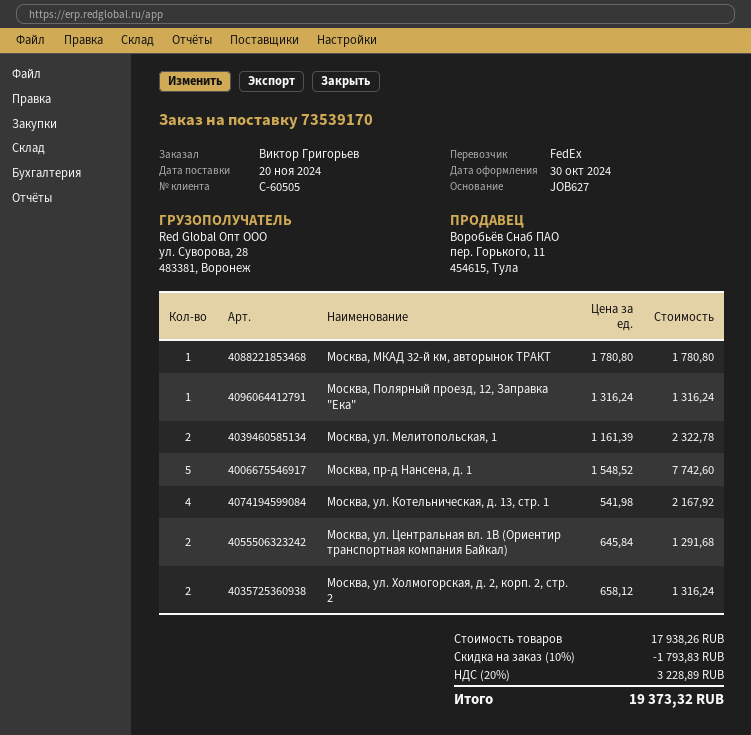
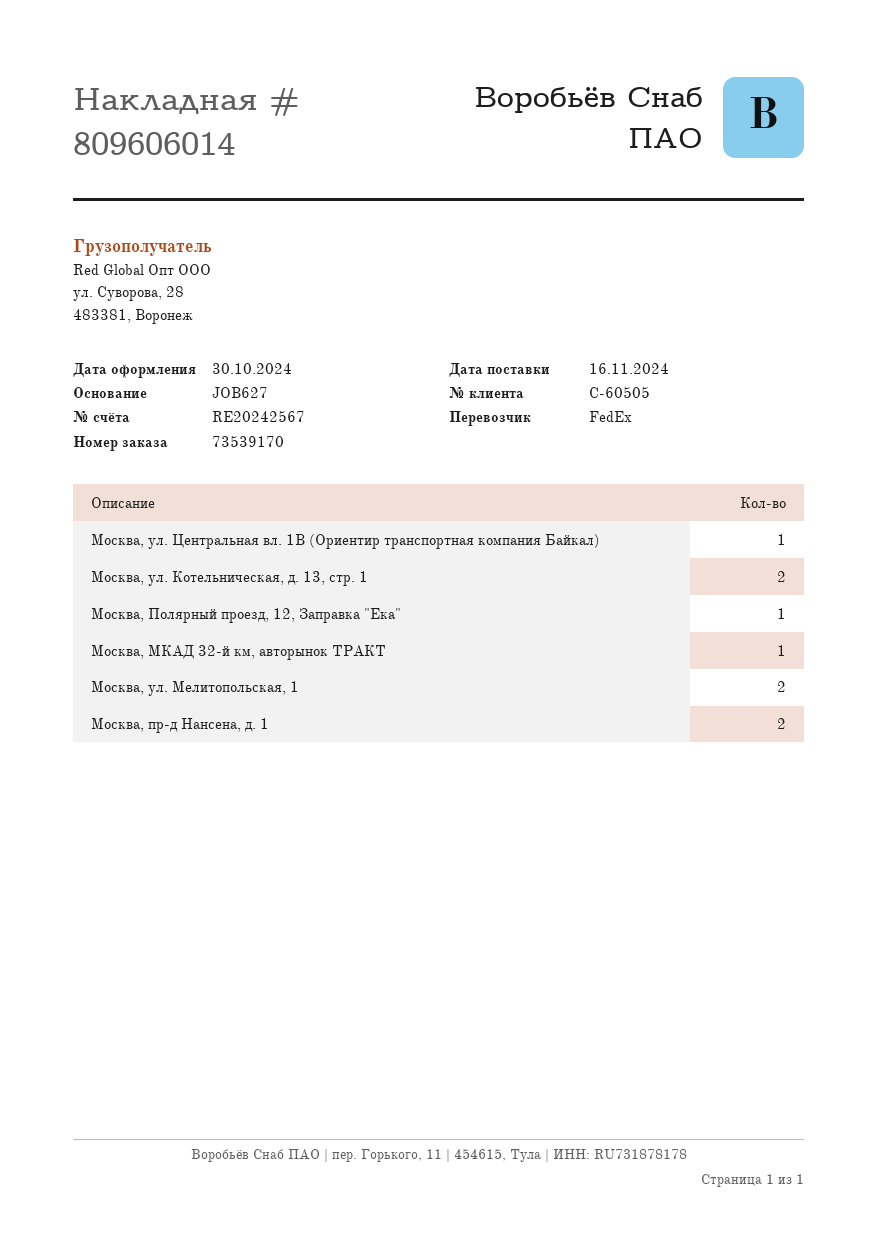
delivery date: 2024-11-20 -> 2024-11-16
Москва, пр-д Нансена, д. 1: 5 -> 2
Москва, ул. Котельническая, д. 13, стр. 1: 4 -> 2
Москва, ул. Центральная вл. 1В (Ориентир транспортная компания Байкал): 2 -> 1
Москва, ул. Холмогорская, д. 2, корп. 2, стр. 2: 2 -> none

